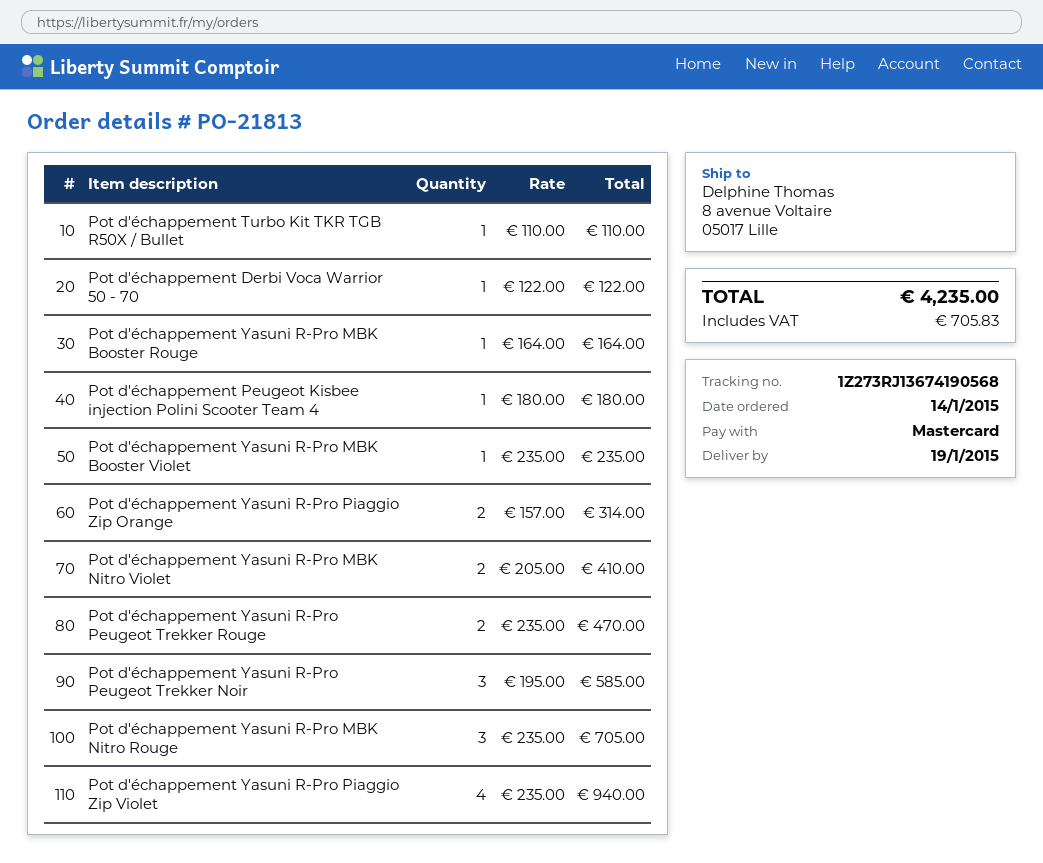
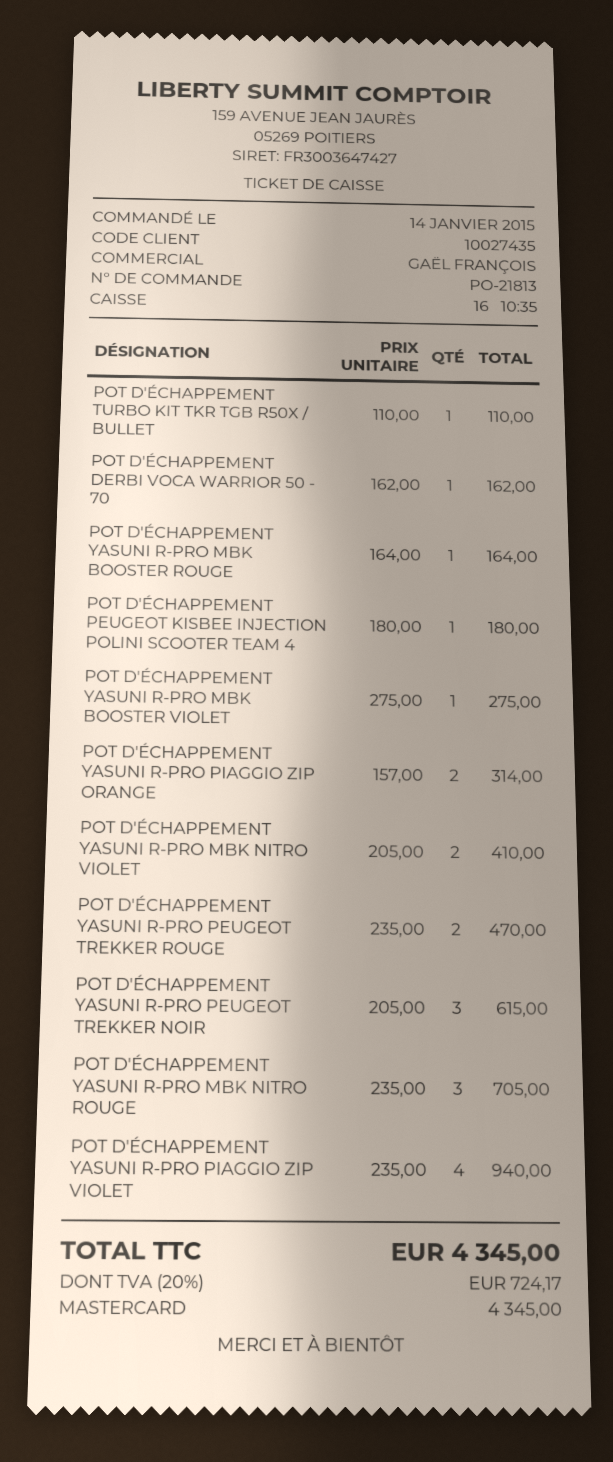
Pot d'échappement Derbi Voca Warrior 50 - 70: 1 x 122.00 = 122.00 -> 1 x 162.00 = 162.00
Pot d'échappement Yasuni R-Pro MBK Booster Violet: 1 x 235.00 = 235.00 -> 1 x 275.00 = 275.00
Pot d'échappement Yasuni R-Pro Peugeot Trekker Noir: 3 x 195.00 = 585.00 -> 3 x 205.00 = 615.00
tax: 705.83 -> 724.17
total: 4235.00 -> 4345.00

